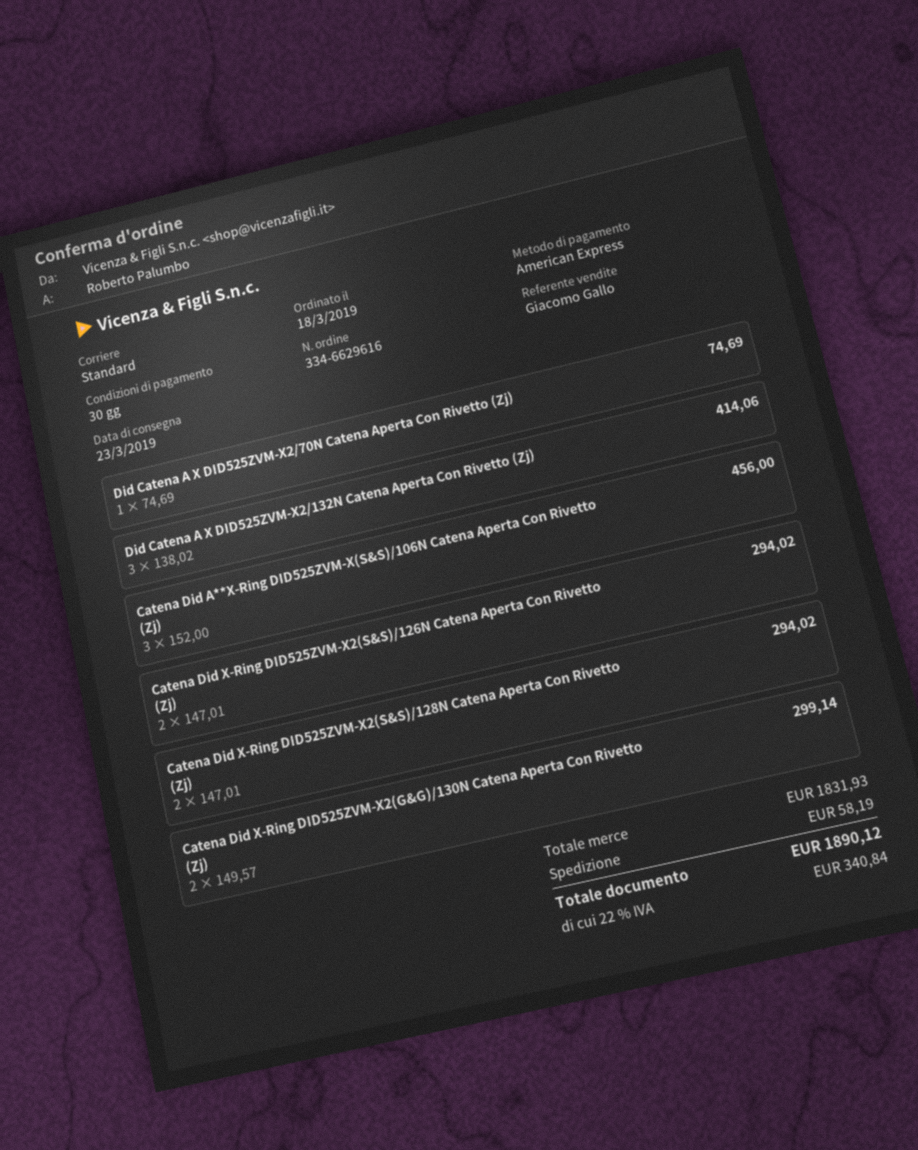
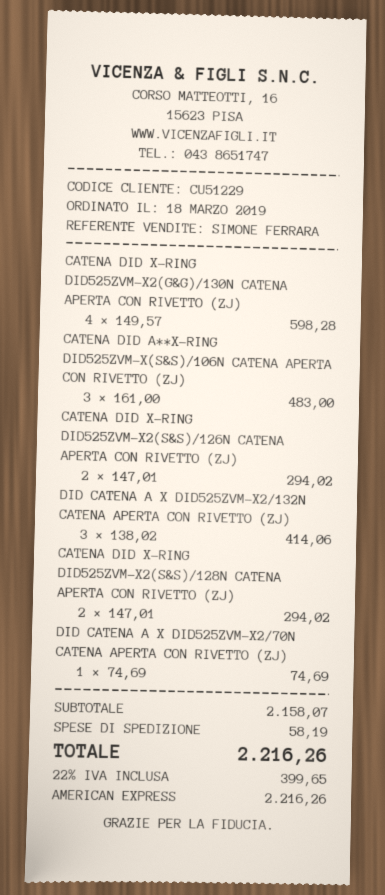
sales rep: Giacomo Gallo -> SIMONE FERRARA
Catena Did A**X-Ring DID525ZVM-X(S&S)/106N Catena Aperta Con Rivetto (Zj): 3 x 152.00 = 456.00 -> 3 x 161.00 = 483.00
Catena Did X-Ring DID525ZVM-X2(G&G)/130N Catena Aperta Con Rivetto (Zj): 2 x 149.57 = 299.14 -> 4 x 149.57 = 598.28
subtotal: 1831.93 -> 2158.07
tax: 22% = 340.84 -> 22% = 399.65
total: 1890.12 -> 2216.26

